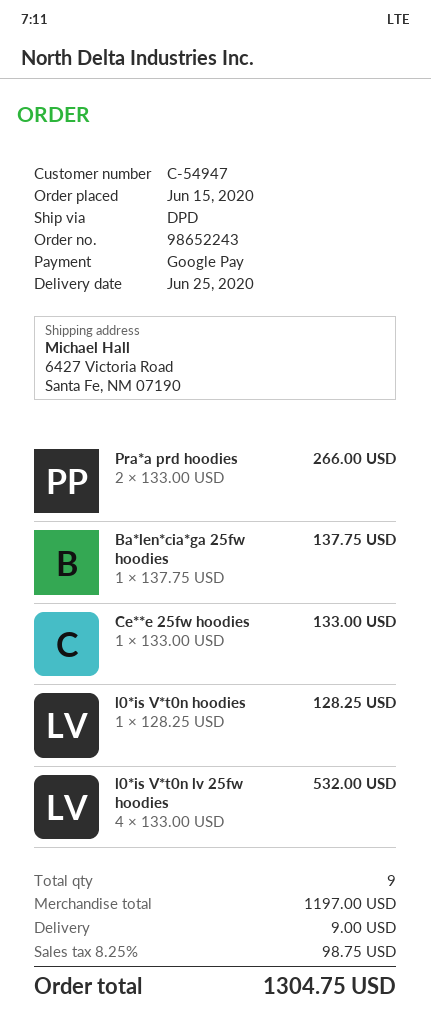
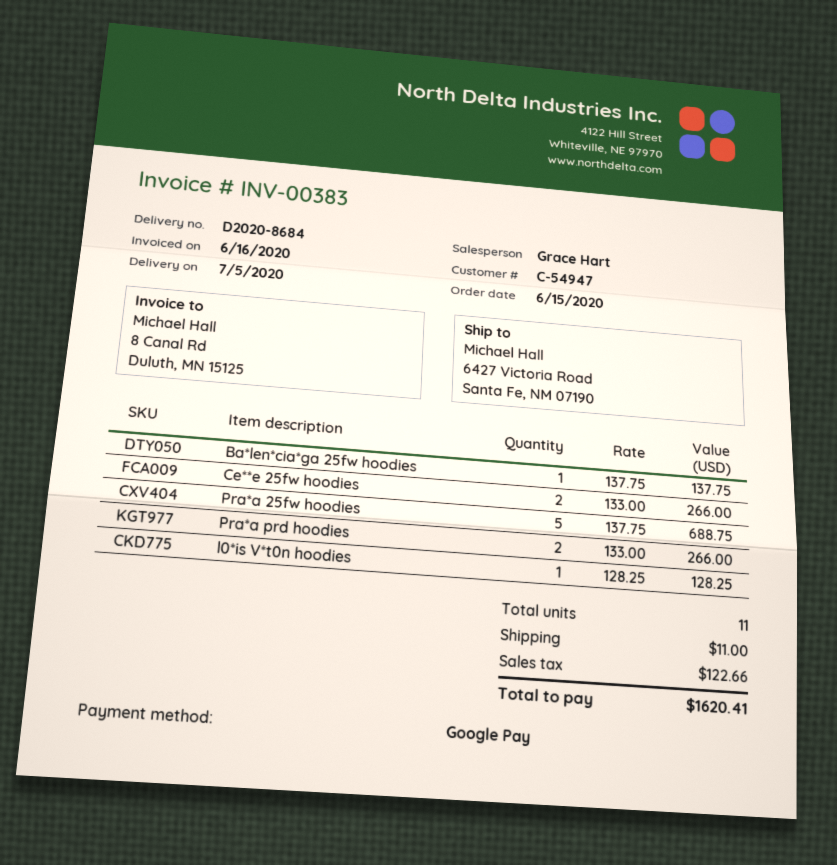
delivery date: 2020-06-25 -> 2020-07-05
Ce**e 25fw hoodies: 1 x 133.00 = 133.00 -> 2 x 133.00 = 266.00
l0*is V*t0n lv 25fw hoodies: 4 x 133.00 = 532.00 -> none
Pra*a 25fw hoodies: none -> 5 x 137.75 = 688.75
total quantity: 9 -> 11
shipping: 9.00 -> 11.00
tax: 98.75 -> 122.66
total: 1304.75 -> 1620.41

